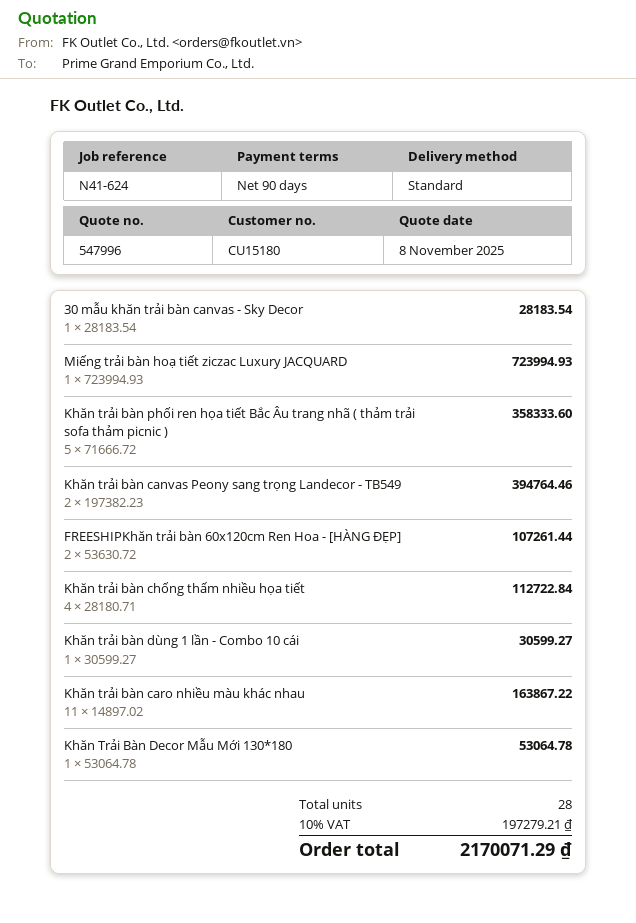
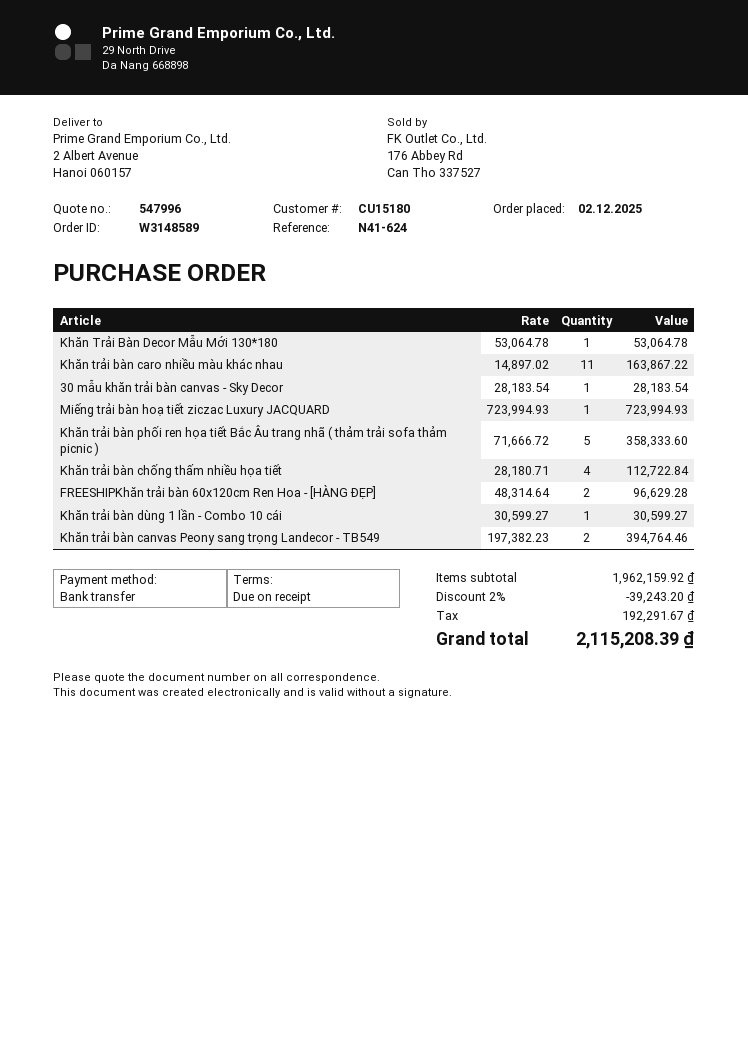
payment terms: 90 days -> on receipt
FREESHIPKhăn trải bàn 60x120cm Ren Hoa - [HÀNG ĐẸP]: 2 x 53630.72 = 107261.44 -> 2 x 48314.64 = 96629.28
discount: none -> 2% = 39243.20
tax: 197279.21 -> 192291.67
total: 2170071.29 -> 2115208.39

